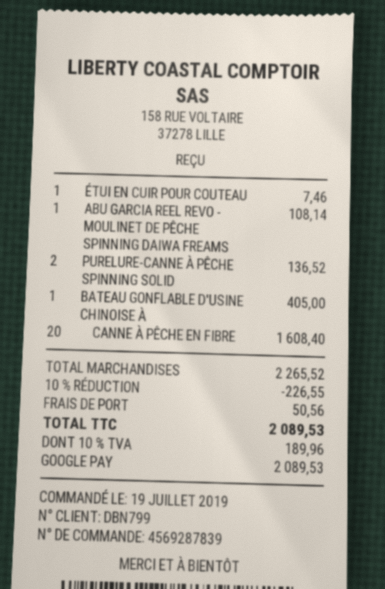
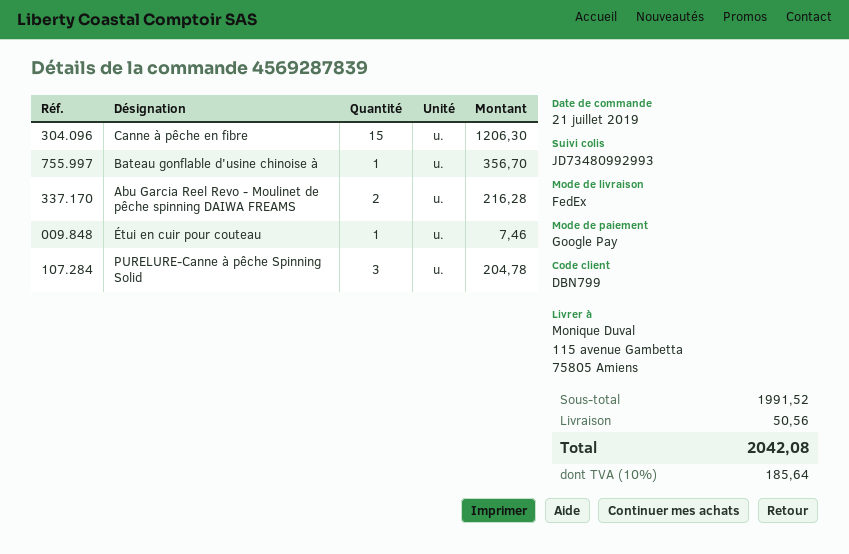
order date: 2019-07-19 -> 2019-07-21
ABU GARCIA REEL REVO - MOULINET DE PÊCHE SPINNING DAIWA FREAMS: 1 for 108.14 -> 2 for 216.28
PURELURE-CANNE À PÊCHE SPINNING SOLID: 2 for 136.52 -> 3 for 204.78
BATEAU GONFLABLE D'USINE CHINOISE À: 1 for 405.00 -> 1 for 356.70
CANNE À PÊCHE EN FIBRE: 20 for 1608.40 -> 15 for 1206.30
subtotal: 2265.52 -> 1991.52
discount: 10% = 226.55 -> none
tax: 10% = 189.96 -> 10% = 185.64
total: 2089.53 -> 2042.08

